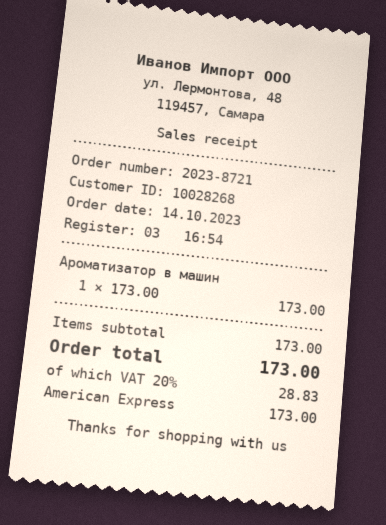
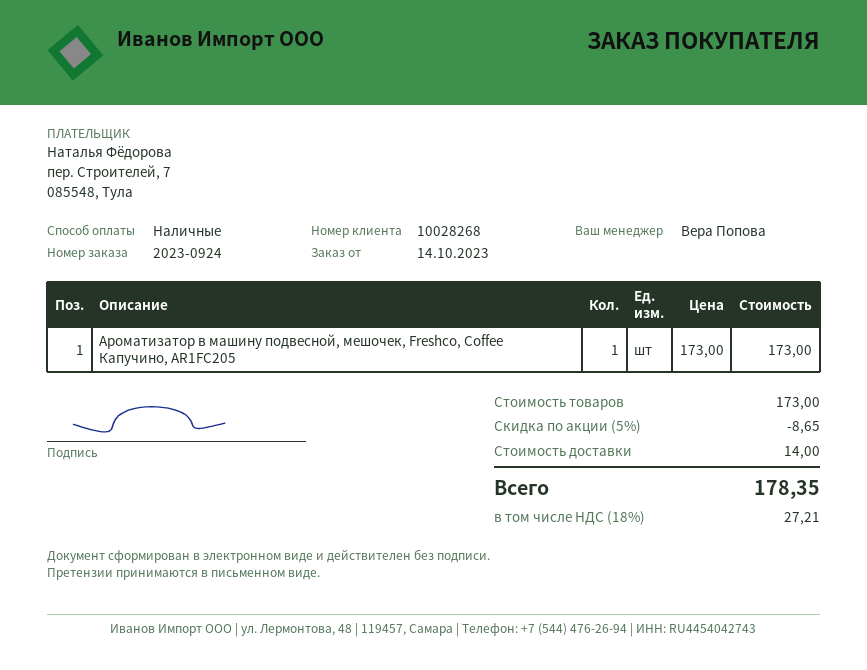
order number: 2023-8721 -> 2023-0924
payment method: American Express -> cash
discount: none -> 5% = 8.65
shipping: none -> 14.00
tax: 20% = 28.83 -> 18% = 27.21
total: 173.00 -> 178.35

